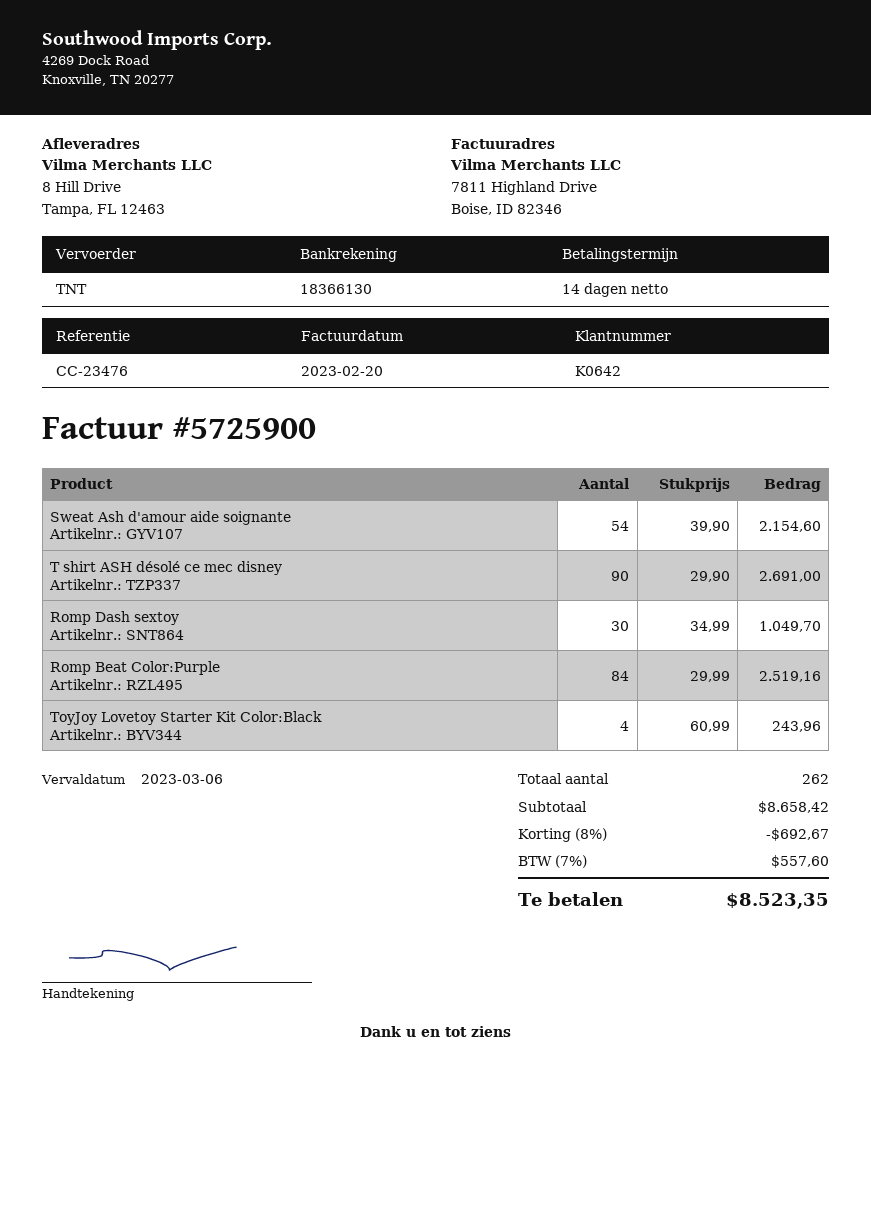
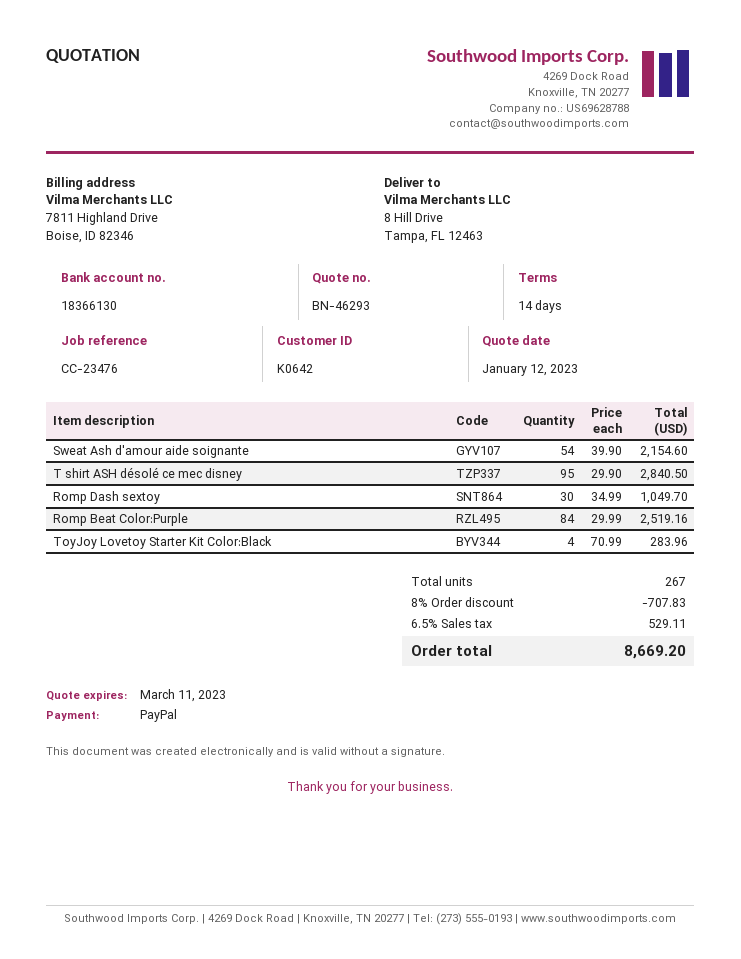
T shirt ASH désolé ce mec disney: 90 x 29.90 = 2691.00 -> 95 x 29.90 = 2840.50
ToyJoy Lovetoy Starter Kit Color:Black: 4 x 60.99 = 243.96 -> 4 x 70.99 = 283.96
total quantity: 262 -> 267
discount: 8% = 692.67 -> 8% = 707.83
tax: 7% = 557.60 -> 6.5% = 529.11
total: 8523.35 -> 8669.20

